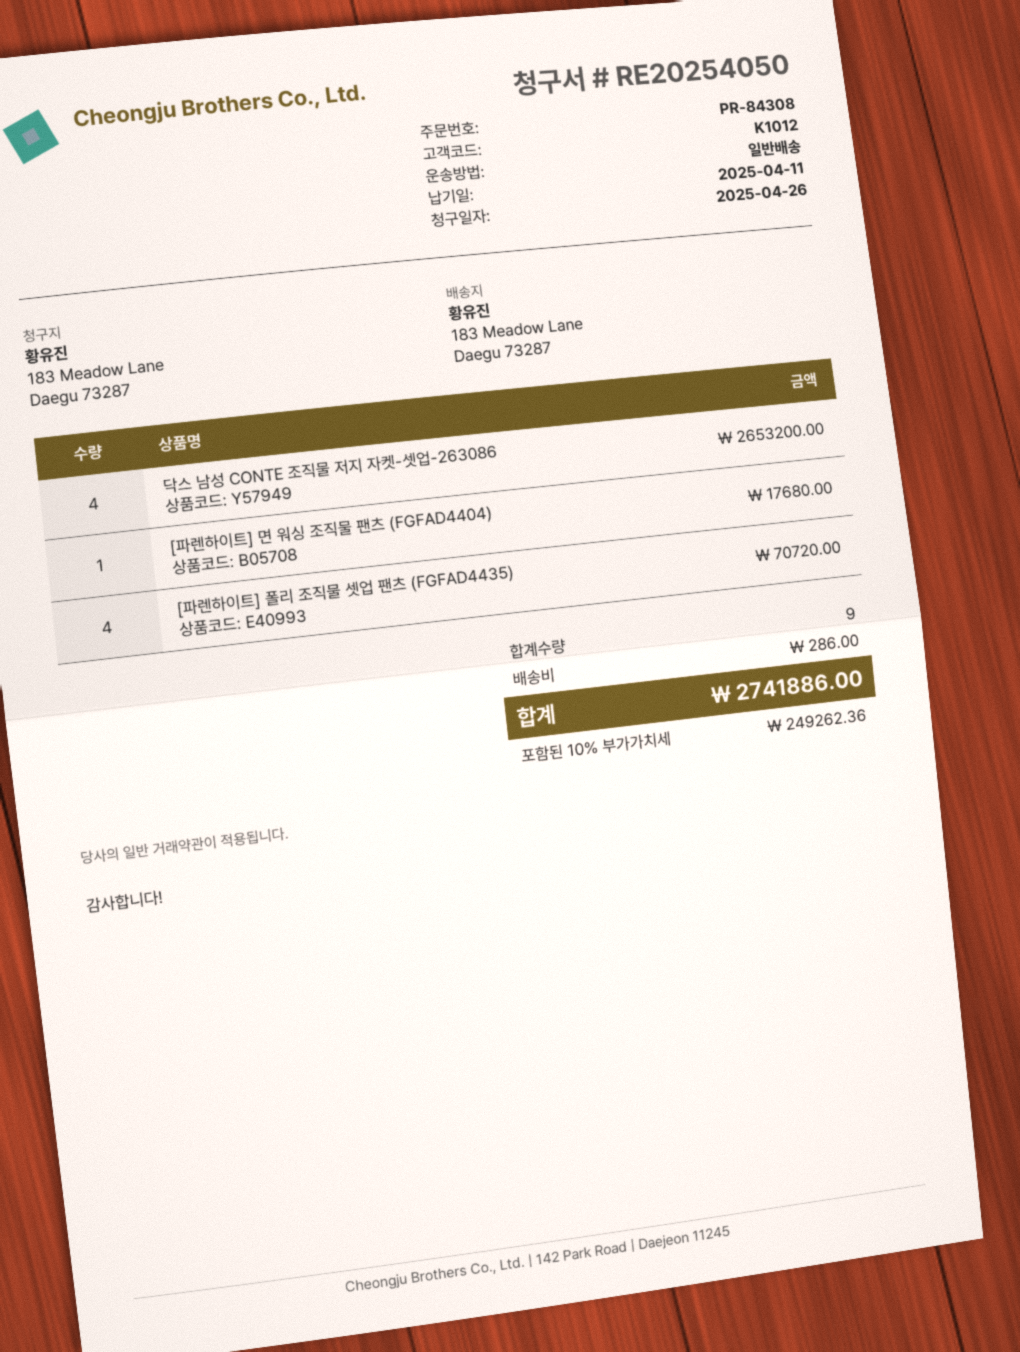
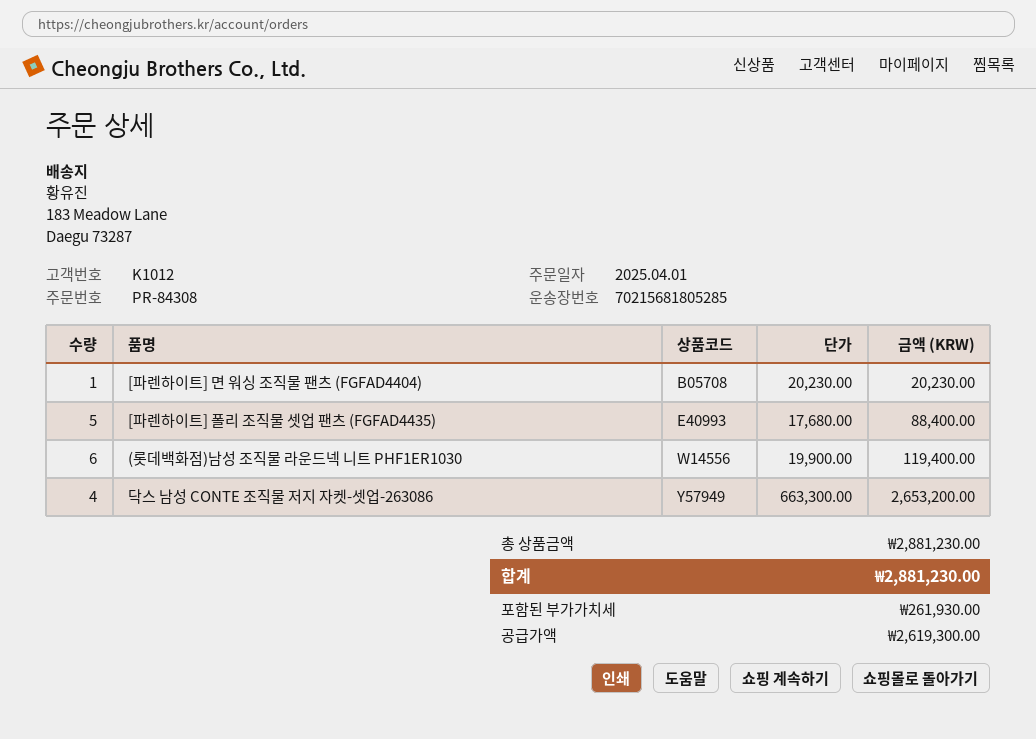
[파렌하이트] 면 워싱 조직물 팬츠 (FGFAD4404): 1 for 17680.00 -> 1 for 20230.00
[파렌하이트] 폴리 조직물 셋업 팬츠 (FGFAD4435): 4 for 70720.00 -> 5 for 88400.00
(롯데백화점)남성 조직물 라운드넥 니트 PHF1ER1030: none -> 6 for 119400.00
shipping: 286.00 -> none
tax: 249262.36 -> 261930.00
total: 2741886.00 -> 2881230.00

